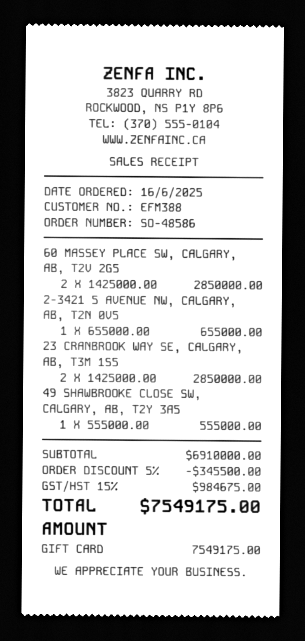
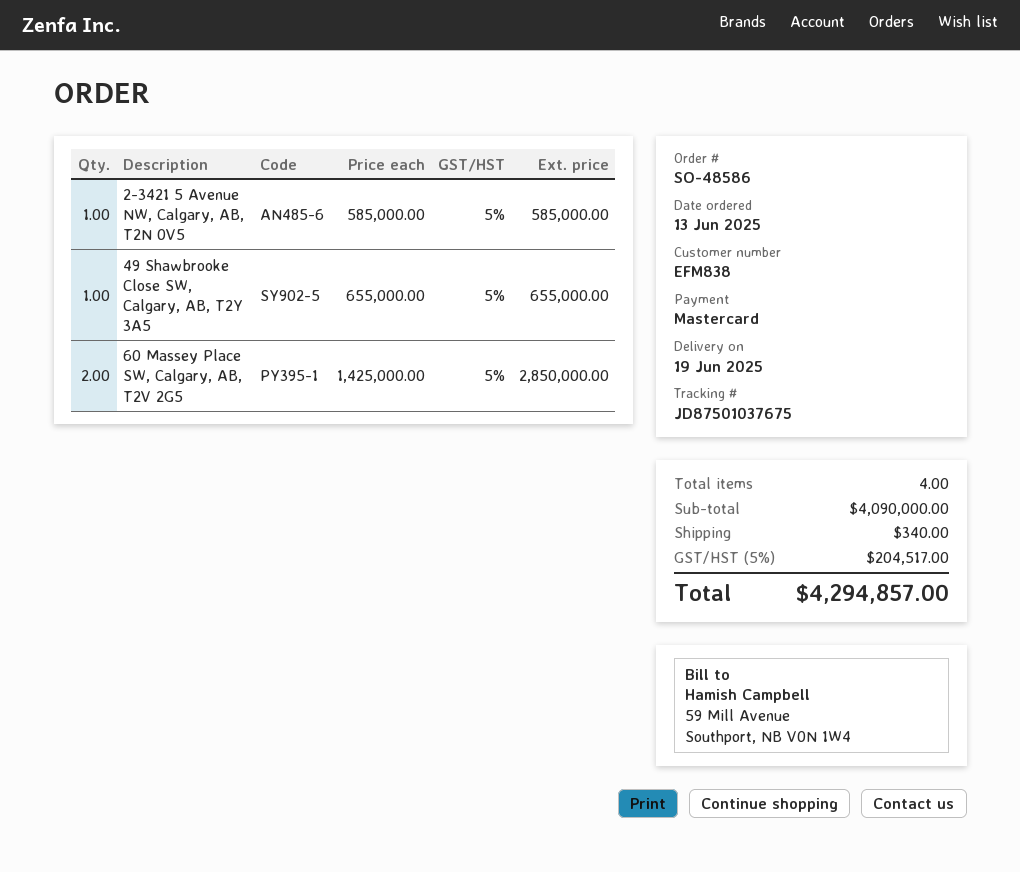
order date: 2025-06-16 -> 2025-06-13
customer number: EFM388 -> EFM838
payment method: gift card -> Mastercard
2-3421 5 AVENUE NW, CALGARY, AB, T2N 0V5: 1 x 655000.00 = 655000.00 -> 1 x 585000.00 = 585000.00
23 CRANBROOK WAY SE, CALGARY, AB, T3M 1S5: 2 x 1425000.00 = 2850000.00 -> none
49 SHAWBROOKE CLOSE SW, CALGARY, AB, T2Y 3A5: 1 x 555000.00 = 555000.00 -> 1 x 655000.00 = 655000.00
subtotal: 6910000.00 -> 4090000.00
discount: 5% = 345500.00 -> none
shipping: none -> 340.00
tax: 15% = 984675.00 -> 5% = 204517.00
total: 7549175.00 -> 4294857.00

